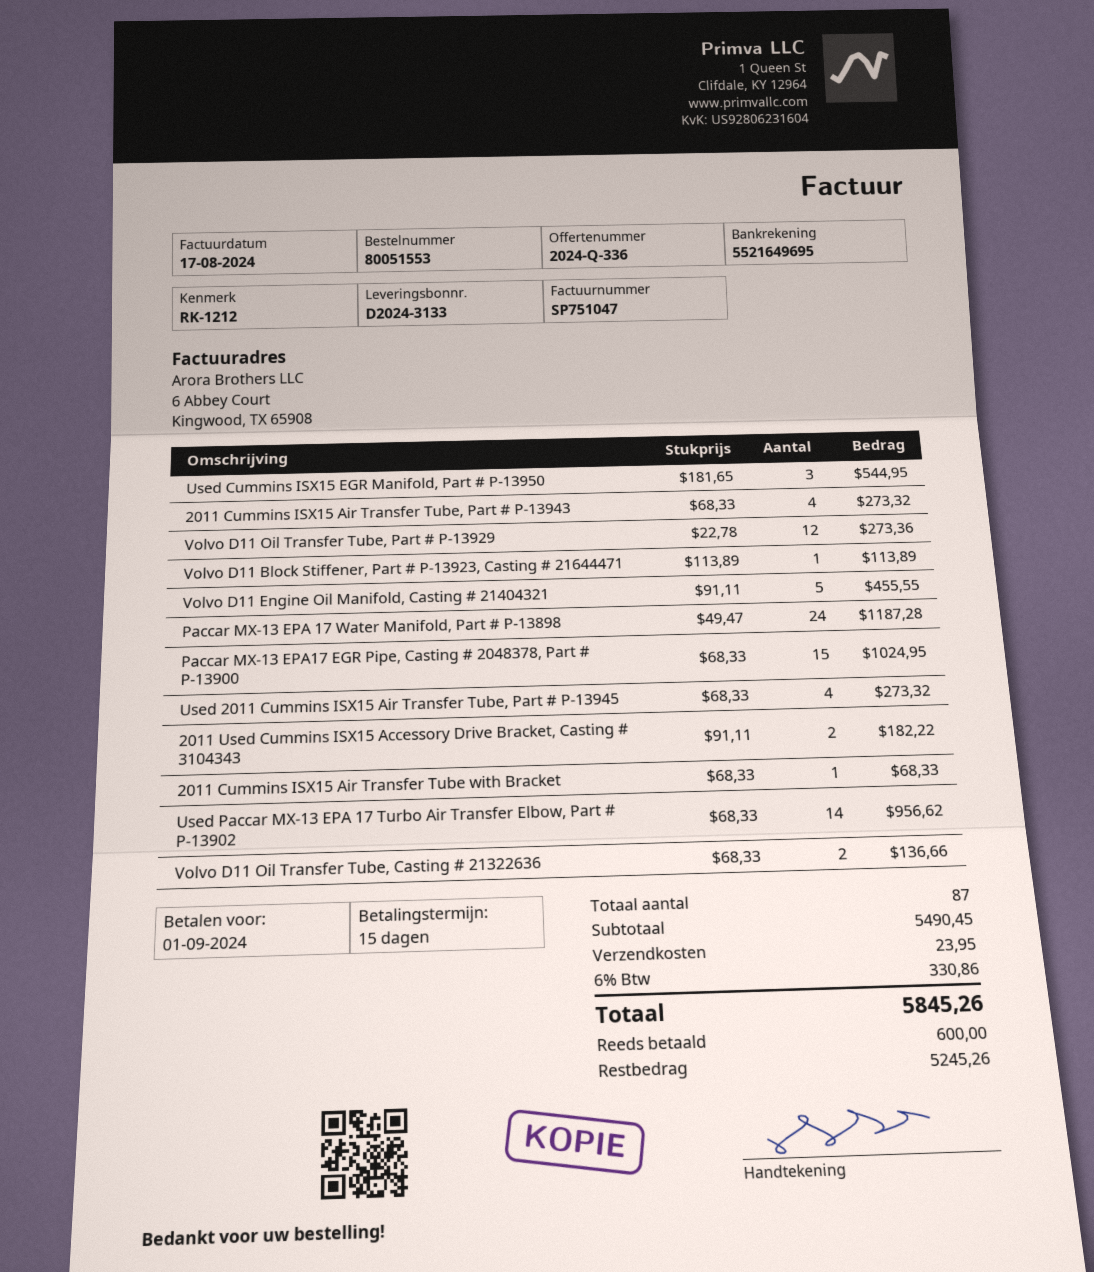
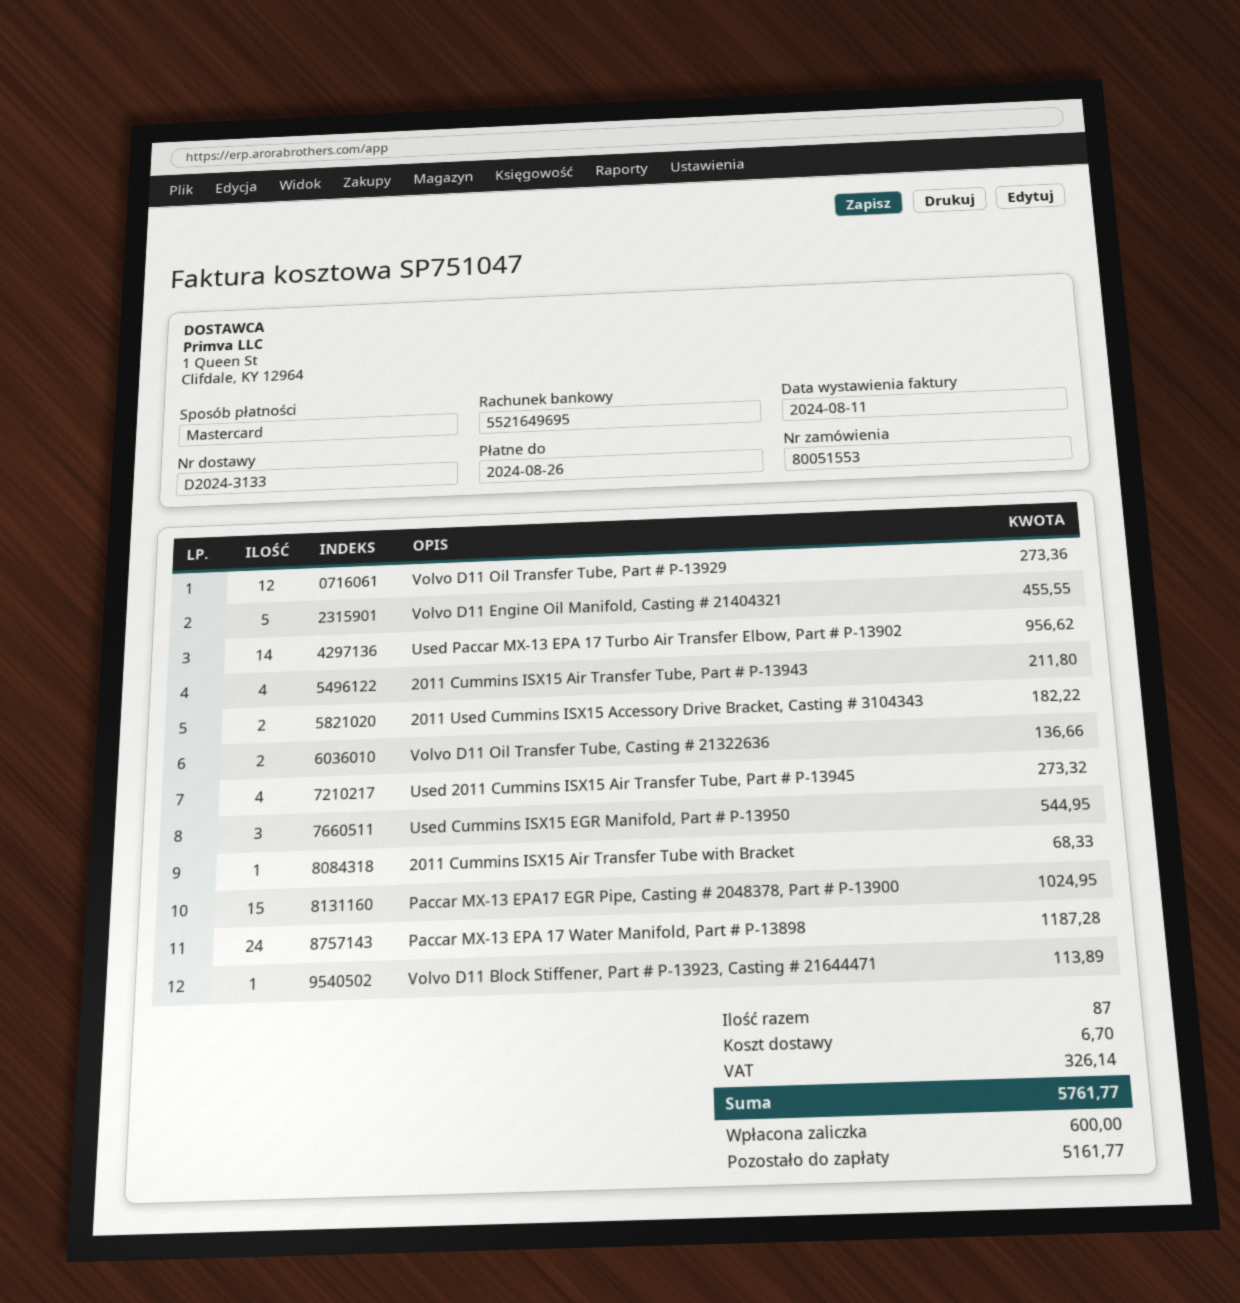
invoice date: 2024-08-17 -> 2024-08-11
due date: 2024-09-01 -> 2024-08-26
2011 Cummins ISX15 Air Transfer Tube, Part # P-13943: 4 for 273.32 -> 4 for 211.80
shipping: 23.95 -> 6.70
tax: 330.86 -> 326.14
total: 5845.26 -> 5761.77
balance: 5245.26 -> 5161.77

